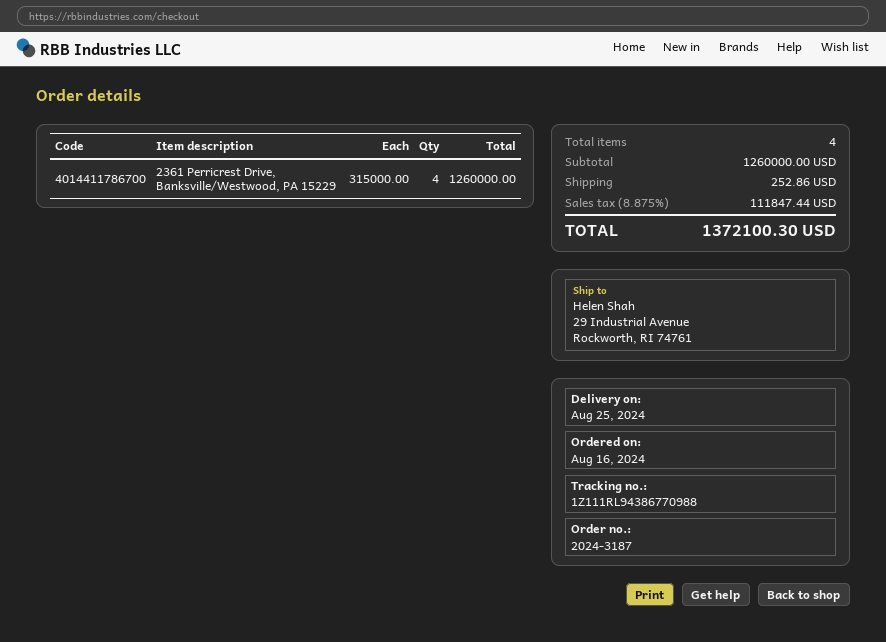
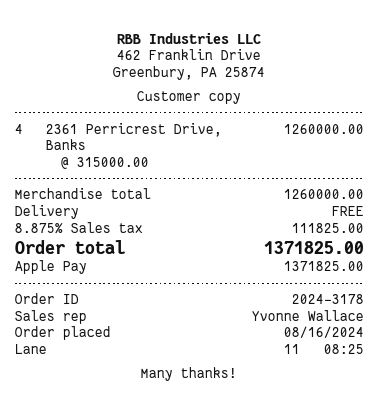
order number: 2024-3187 -> 2024-3178
shipping: 252.86 -> 0.00
tax: 8.875% = 111847.44 -> 8.875% = 111825.00
total: 1372100.30 -> 1371825.00

